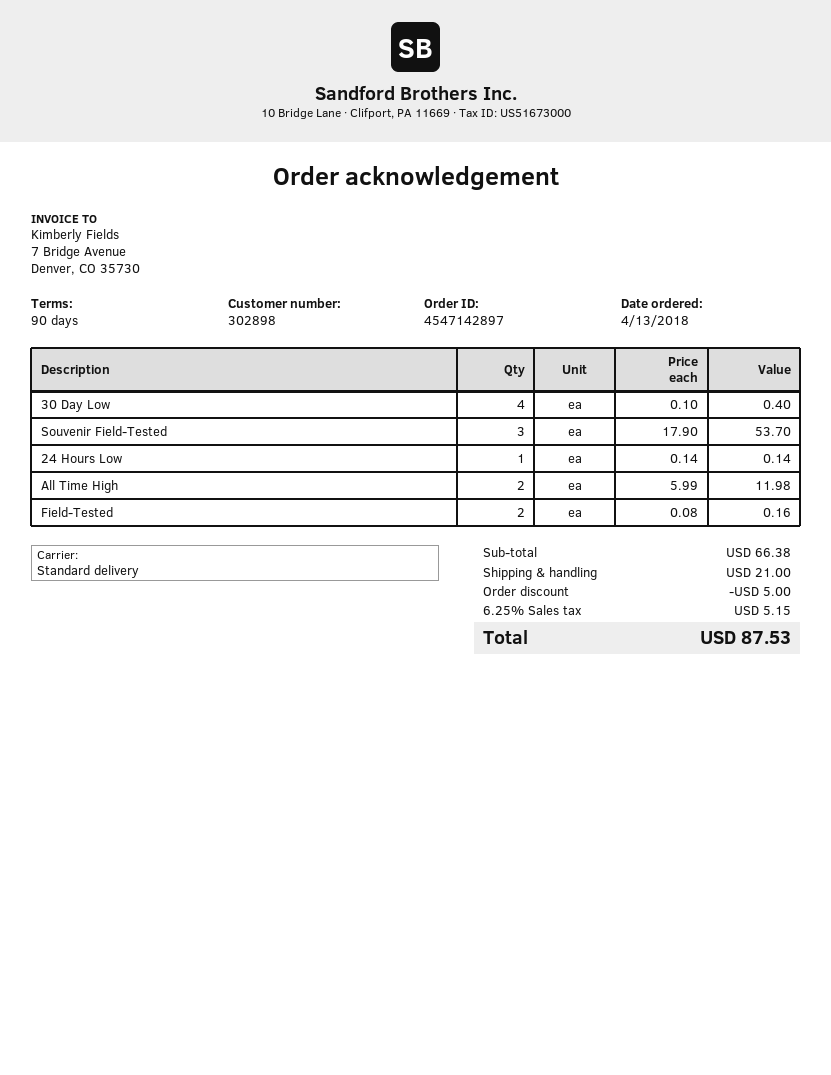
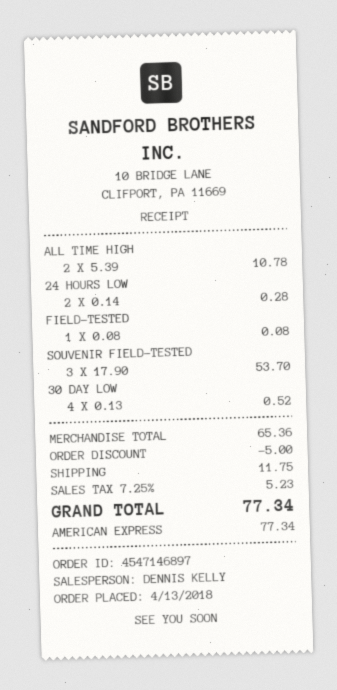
order number: 4547142897 -> 4547146897
30 Day Low: 4 x 0.10 = 0.40 -> 4 x 0.13 = 0.52
24 Hours Low: 1 x 0.14 = 0.14 -> 2 x 0.14 = 0.28
All Time High: 2 x 5.99 = 11.98 -> 2 x 5.39 = 10.78
Field-Tested: 2 x 0.08 = 0.16 -> 1 x 0.08 = 0.08
subtotal: 66.38 -> 65.36
shipping: 21.00 -> 11.75
tax: 6.25% = 5.15 -> 7.25% = 5.23
total: 87.53 -> 77.34

